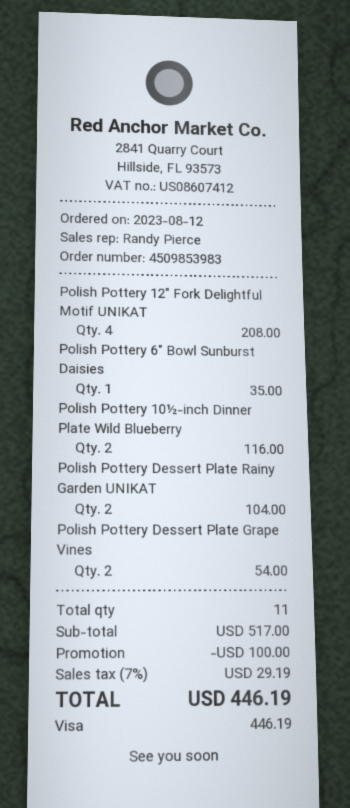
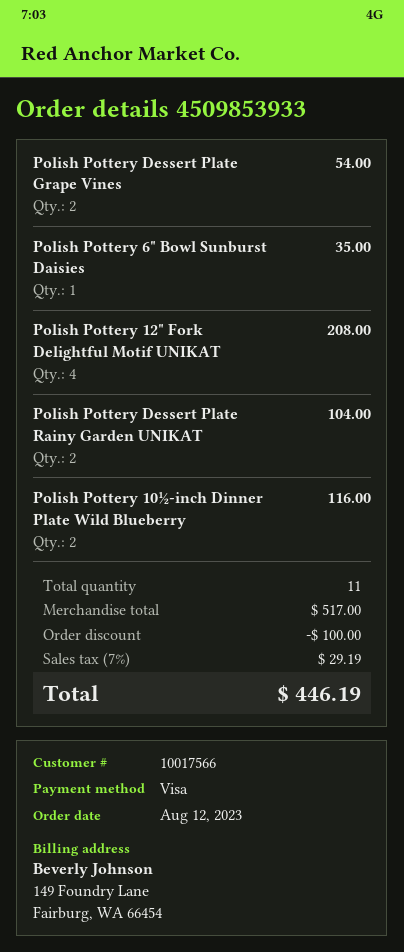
order number: 4509853983 -> 4509853933

